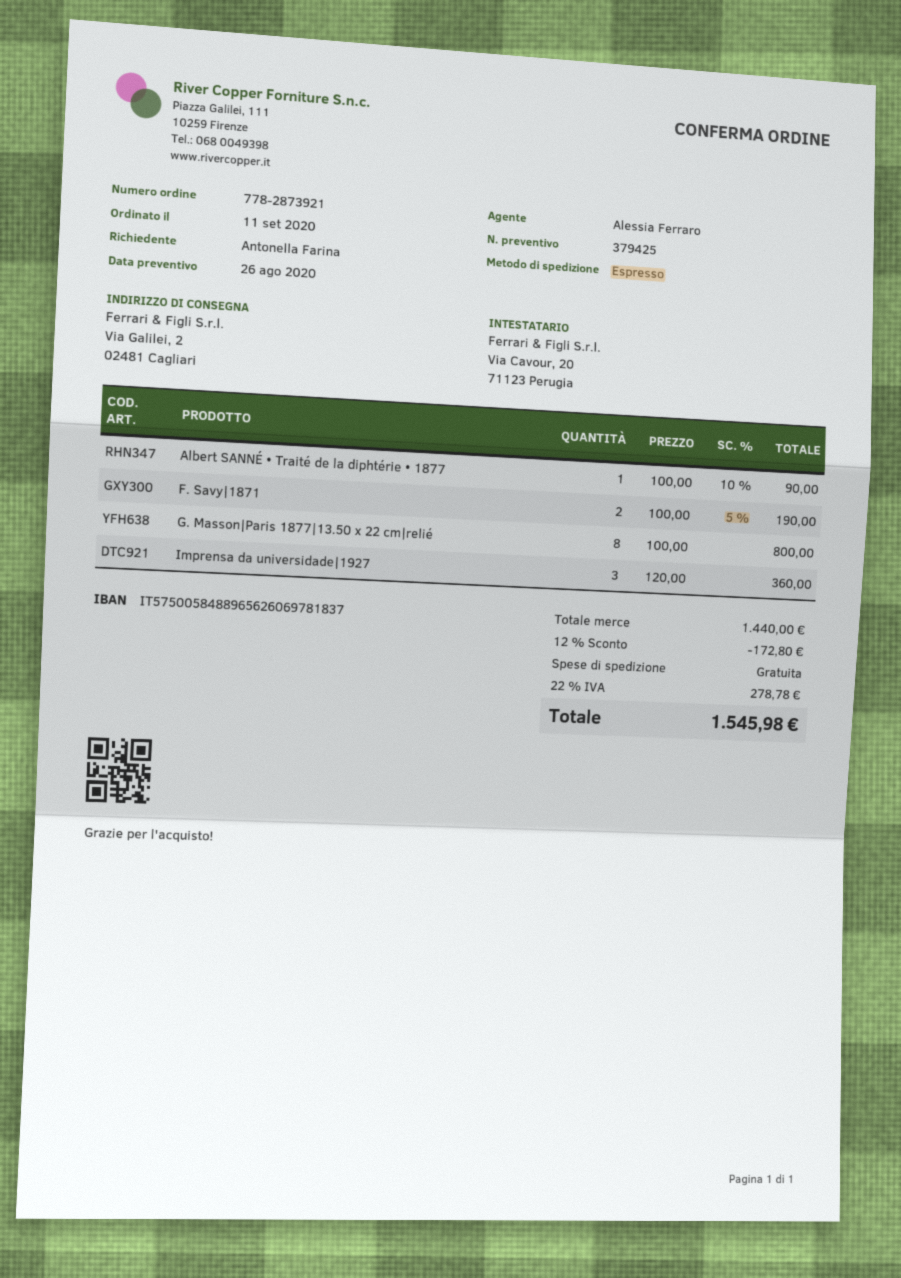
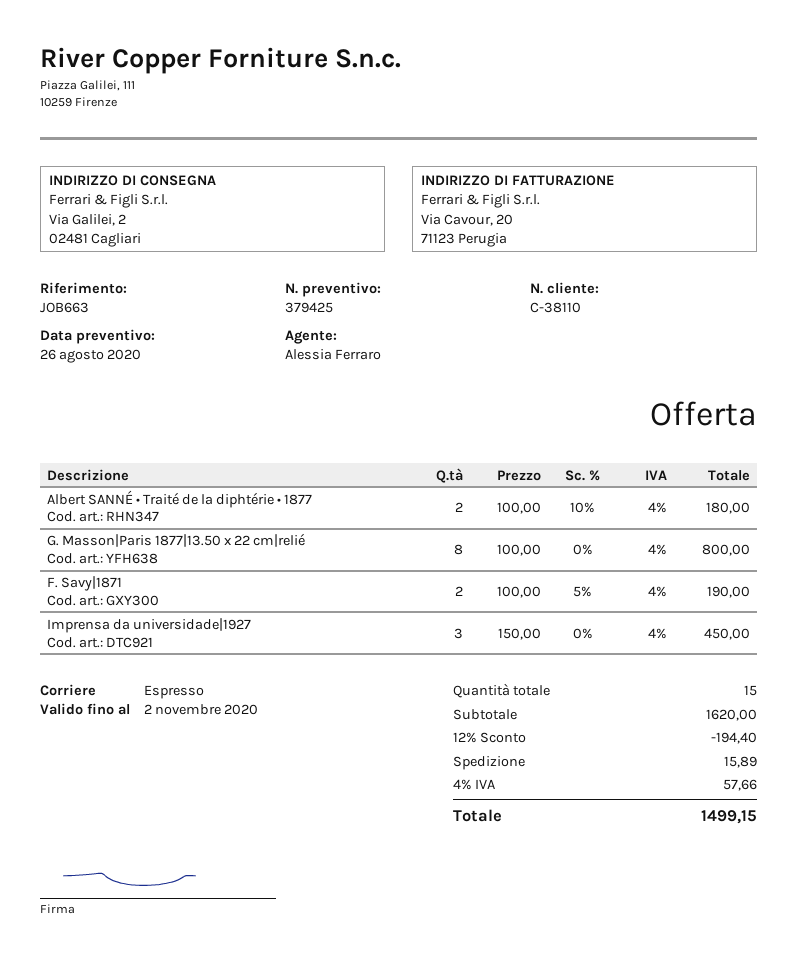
Albert SANNÉ • Traité de la diphtérie • 1877: 1 x 100.00 - 10% = 90.00 -> 2 x 100.00 - 10% = 180.00
Imprensa da universidade|1927: 3 x 120.00 = 360.00 -> 3 x 150.00 = 450.00
subtotal: 1440.00 -> 1620.00
discount: 12% = 172.80 -> 12% = 194.40
shipping: 0.00 -> 15.89
tax: 22% = 278.78 -> 4% = 57.66
total: 1545.98 -> 1499.15

